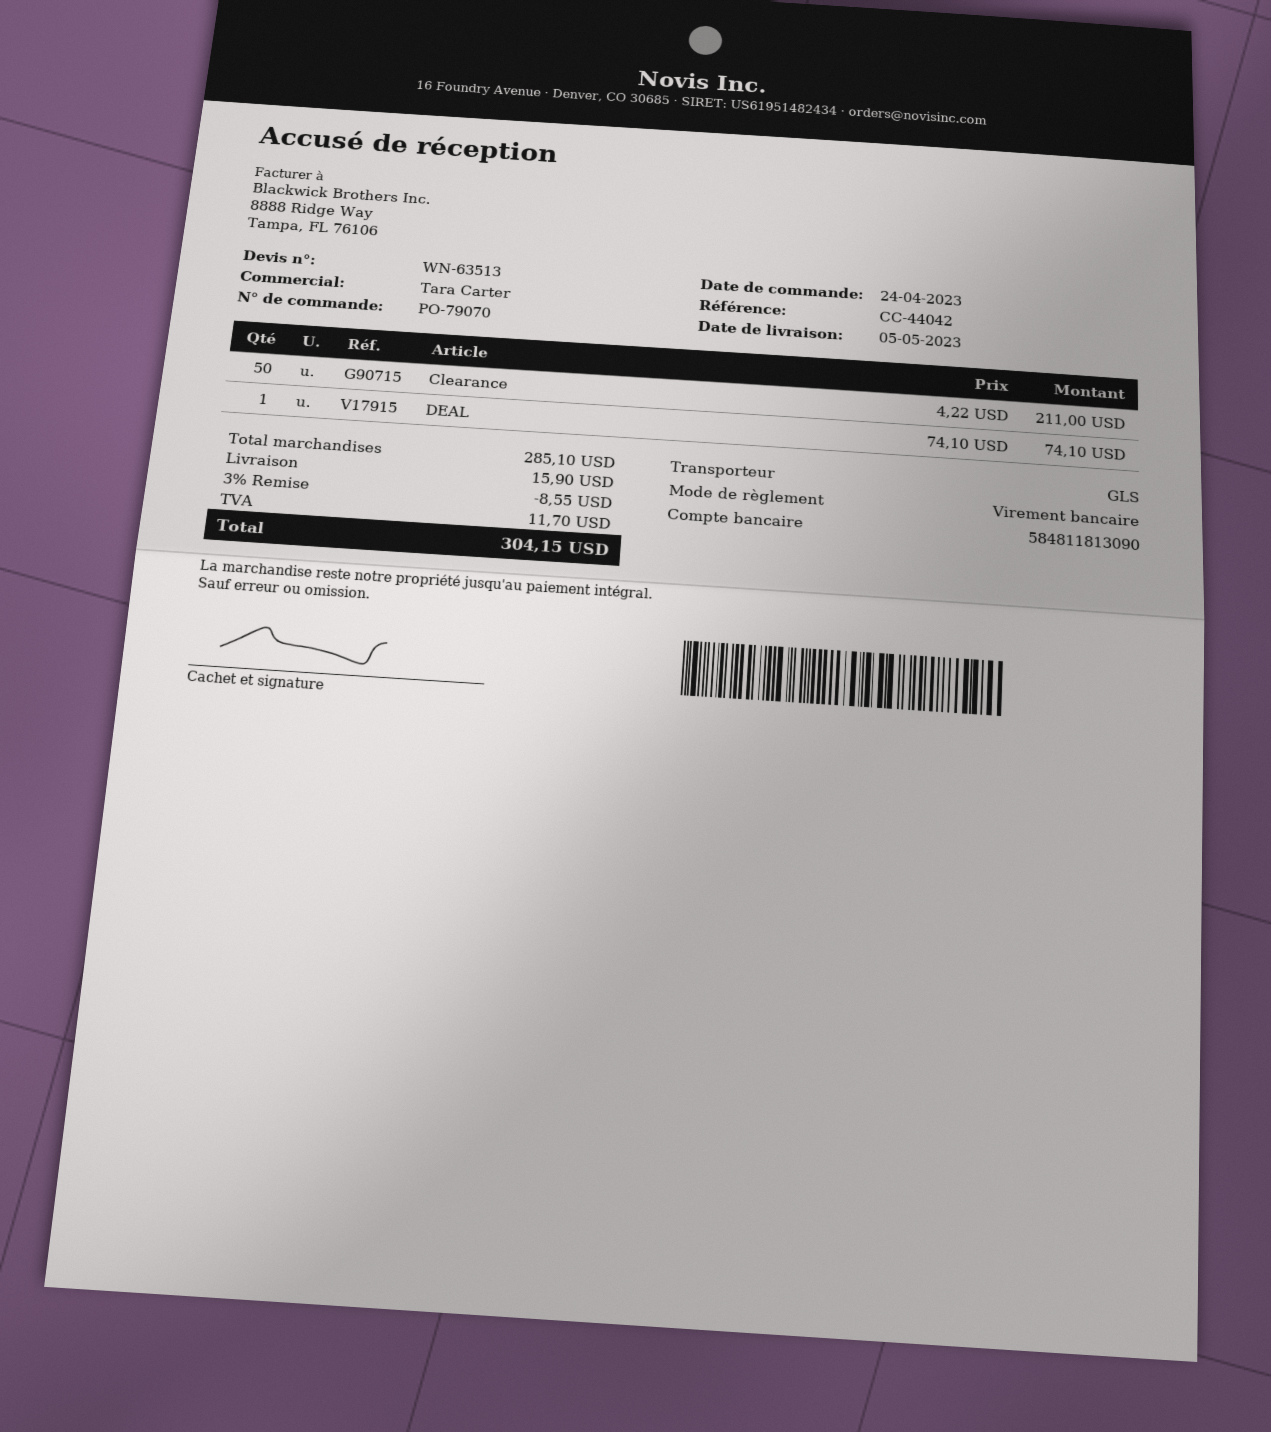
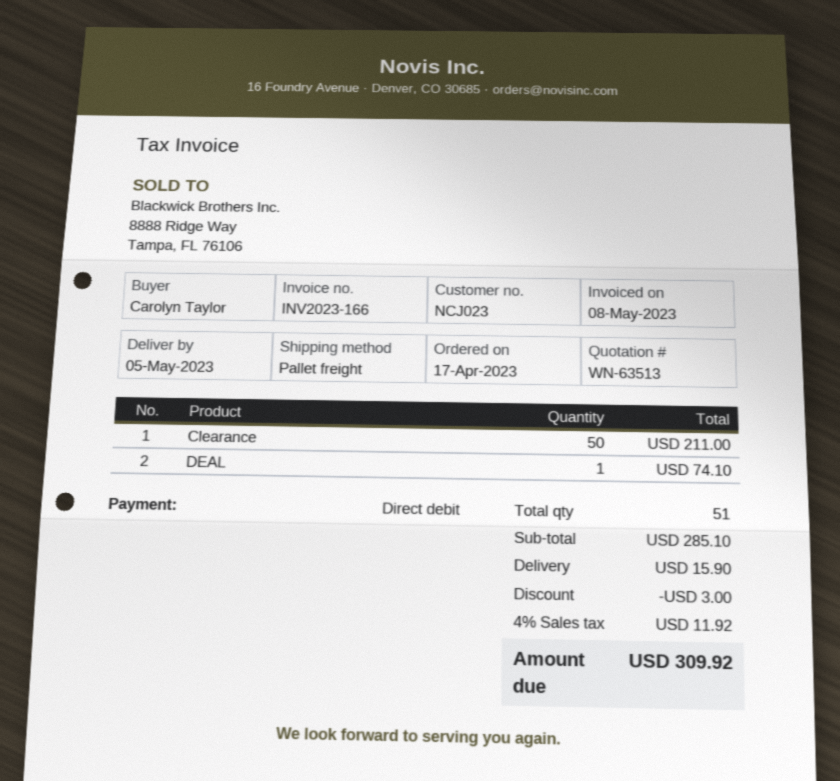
order date: 2023-04-24 -> 2023-04-17
payment method: bank transfer -> direct debit
shipping method: GLS -> pallet freight
discount: 8.55 -> 3.00
tax: 11.70 -> 11.92
total: 304.15 -> 309.92

